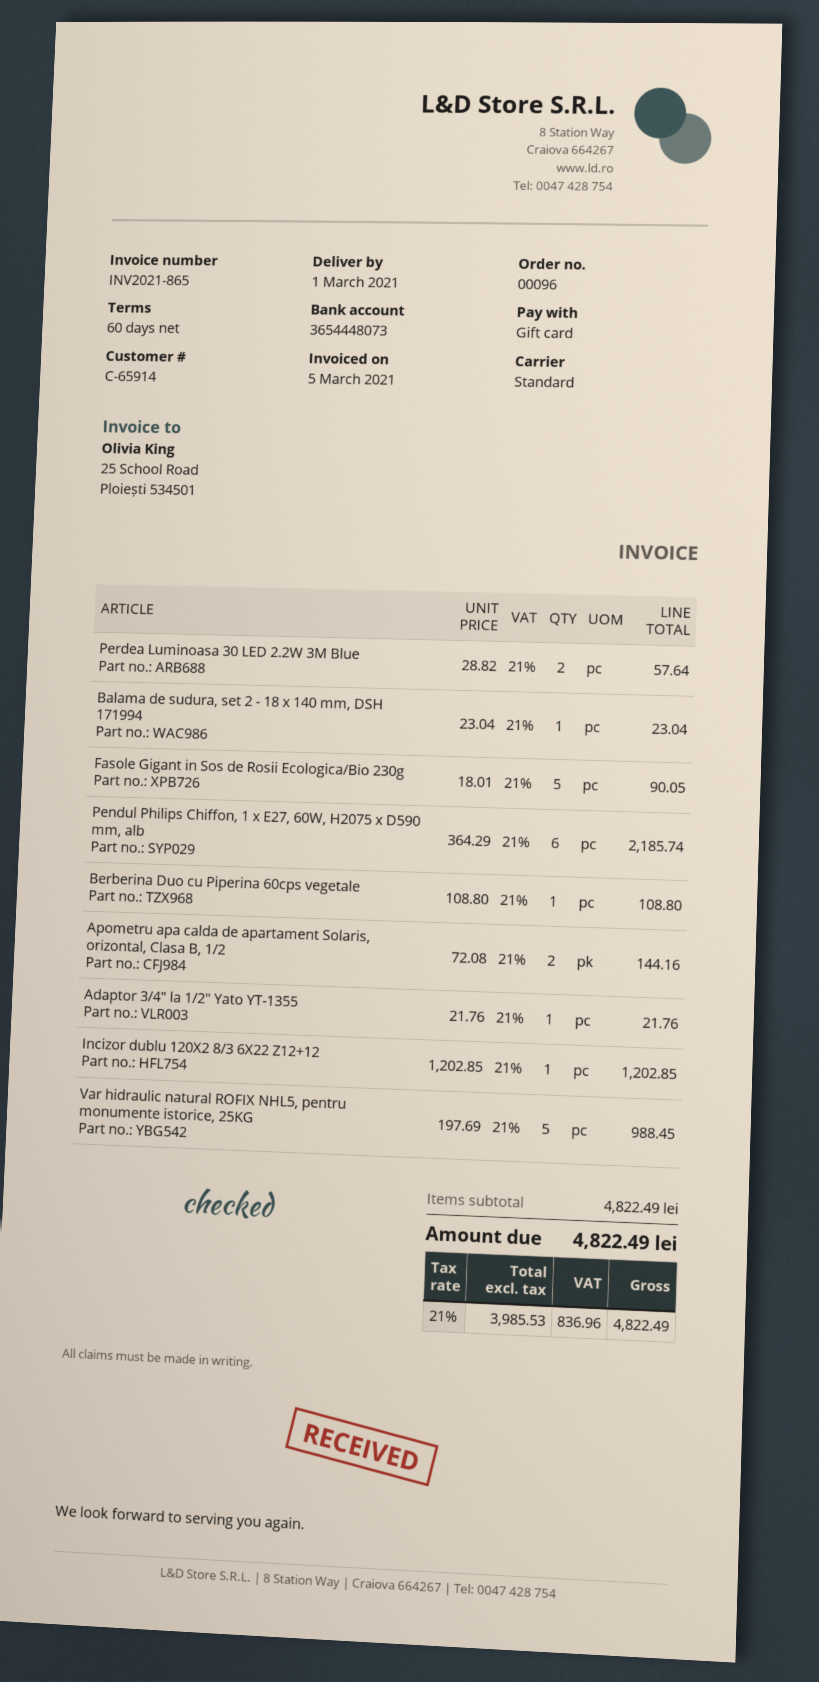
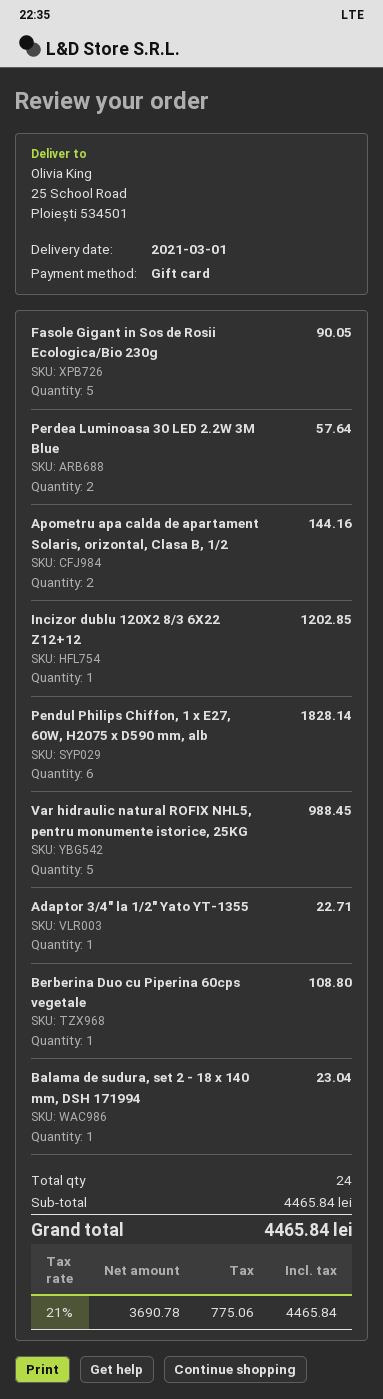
Pendul Philips Chiffon, 1 x E27, 60W, H2075 x D590 mm, alb: 6 for 2185.74 -> 6 for 1828.14
Adaptor 3/4" la 1/2" Yato YT-1355: 1 for 21.76 -> 1 for 22.71
subtotal: 4822.49 -> 4465.84
net: 3985.53 -> 3690.78
tax: 21% = 836.96 -> 21% = 775.06
total: 4822.49 -> 4465.84

